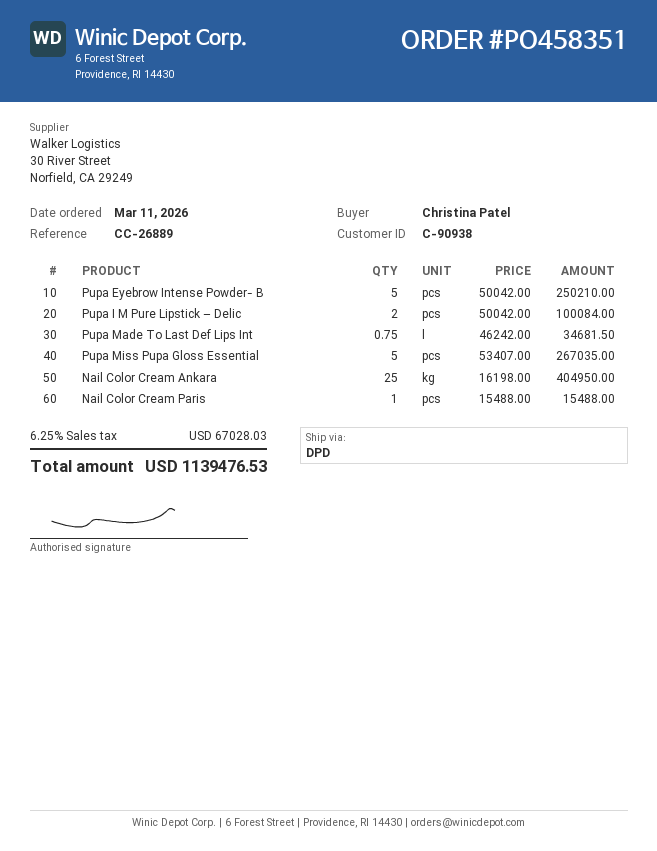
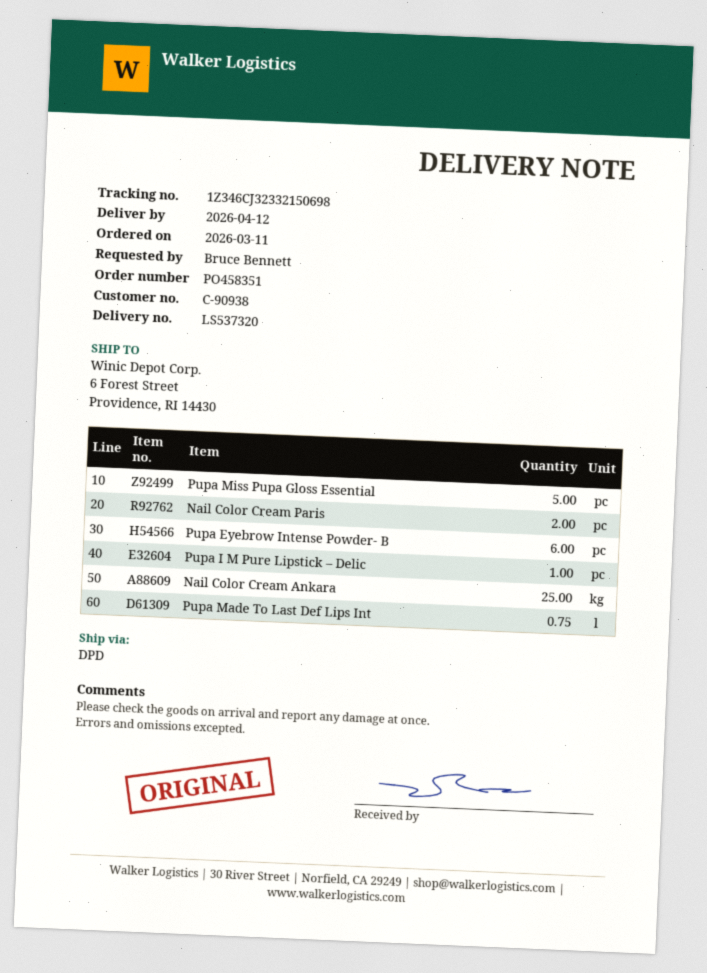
ordered by: Christina Patel -> Bruce Bennett
Pupa Eyebrow Intense Powder- B: 5 -> 6
Pupa I M Pure Lipstick – Delic: 2 -> 1
Nail Color Cream Paris: 1 -> 2

